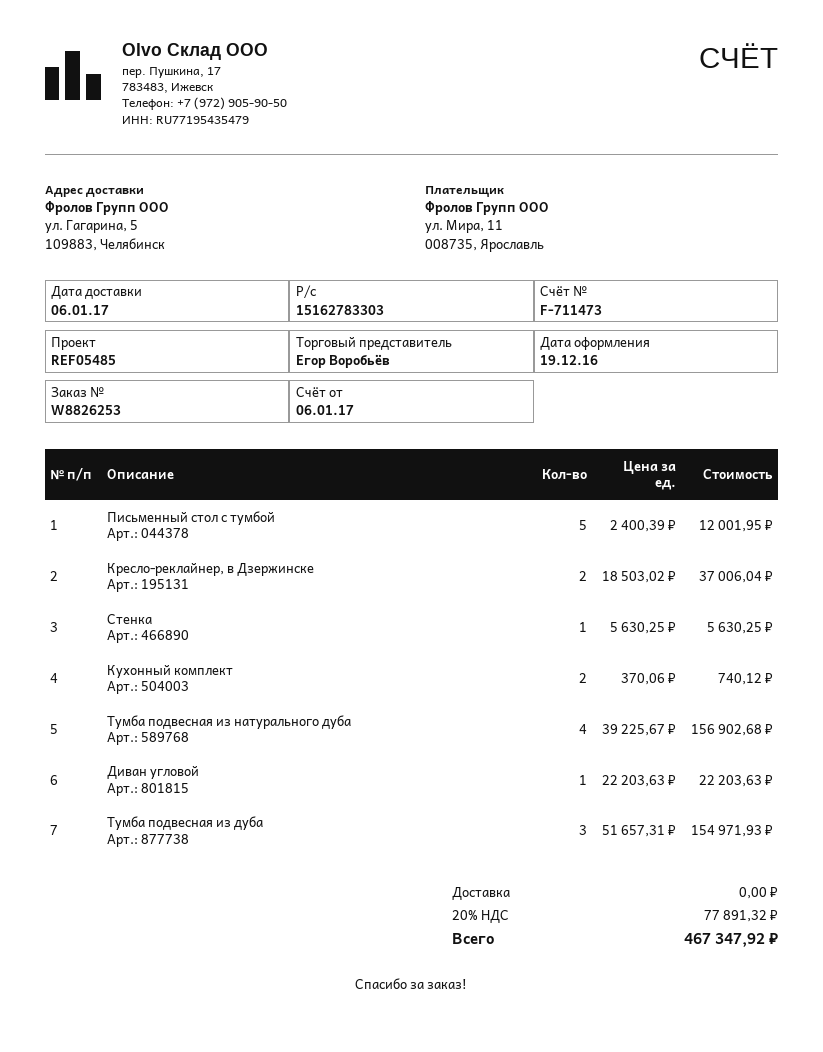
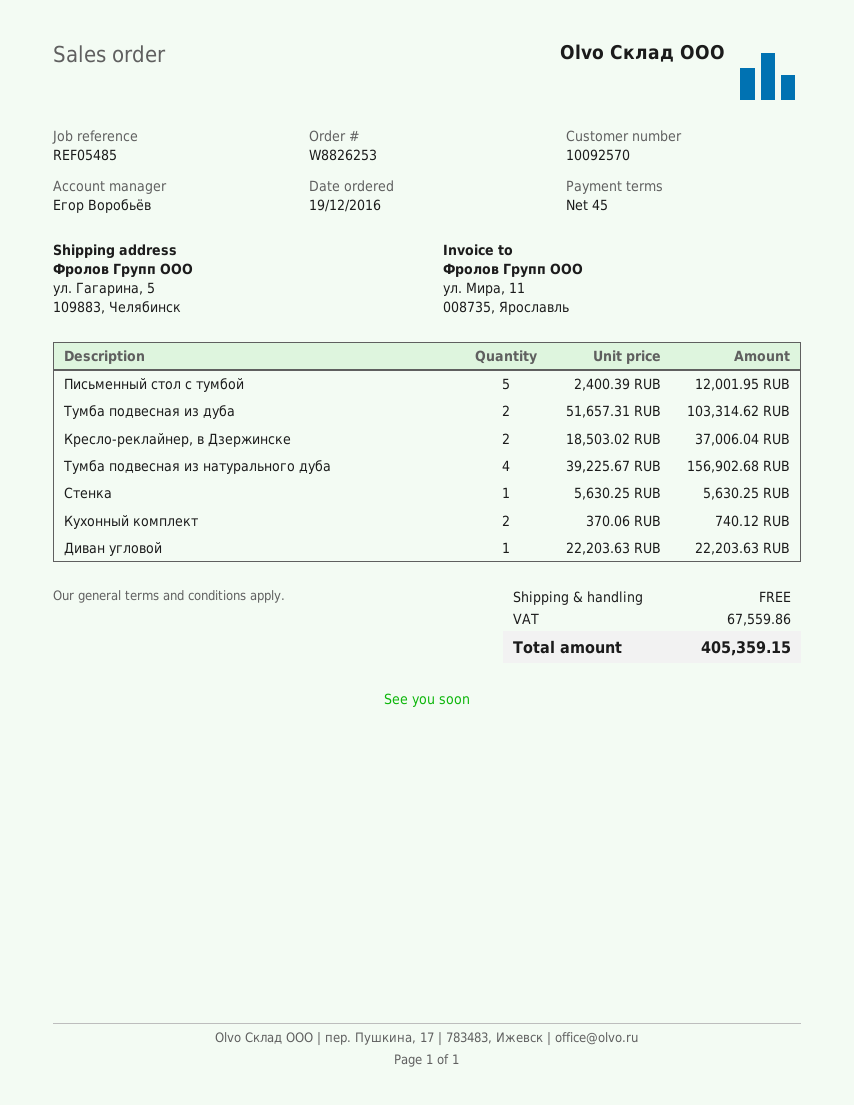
Тумба подвесная из дуба: 3 x 51657.31 = 154971.93 -> 2 x 51657.31 = 103314.62
tax: 77891.32 -> 67559.86
total: 467347.92 -> 405359.15

